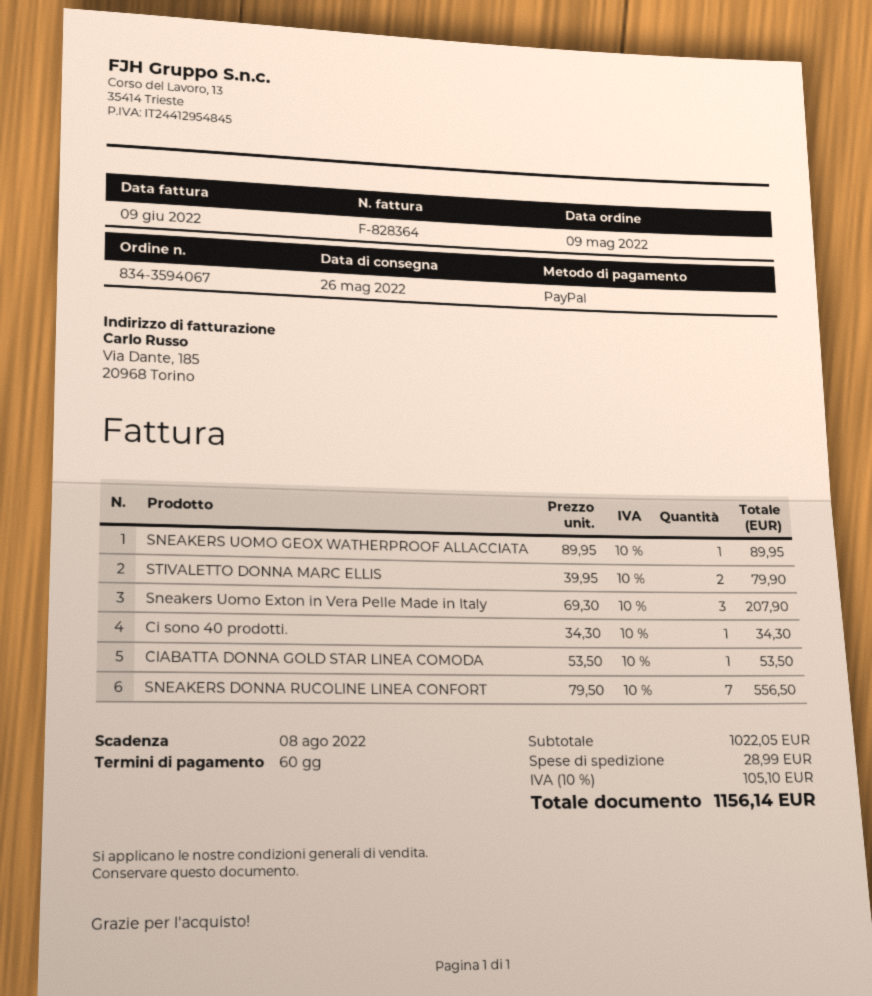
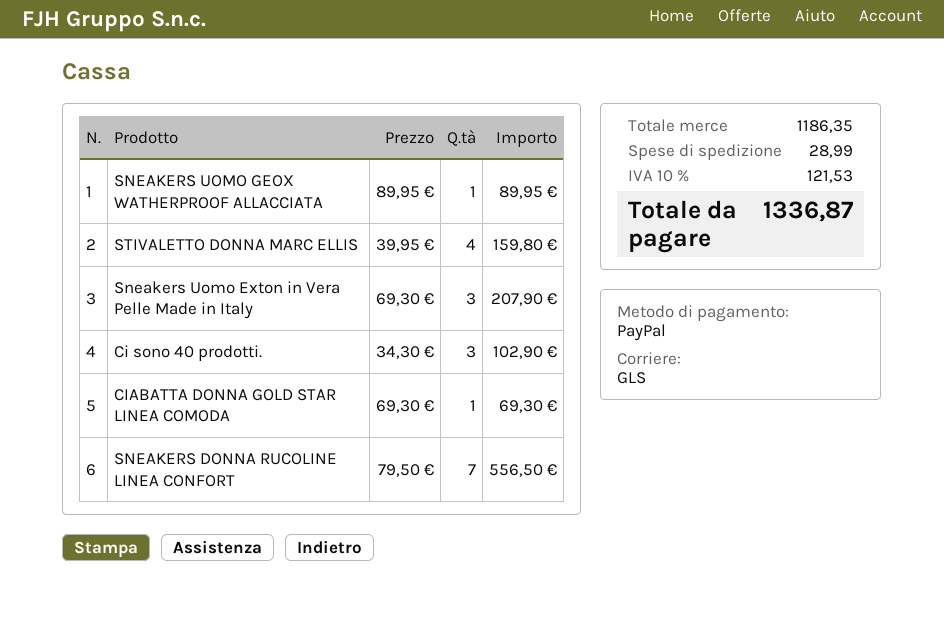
STIVALETTO DONNA MARC ELLIS: 2 x 39.95 = 79.90 -> 4 x 39.95 = 159.80
Ci sono 40 prodotti.: 1 x 34.30 = 34.30 -> 3 x 34.30 = 102.90
CIABATTA DONNA GOLD STAR LINEA COMODA: 1 x 53.50 = 53.50 -> 1 x 69.30 = 69.30
subtotal: 1022.05 -> 1186.35
tax: 10% = 105.10 -> 10% = 121.53
total: 1156.14 -> 1336.87

